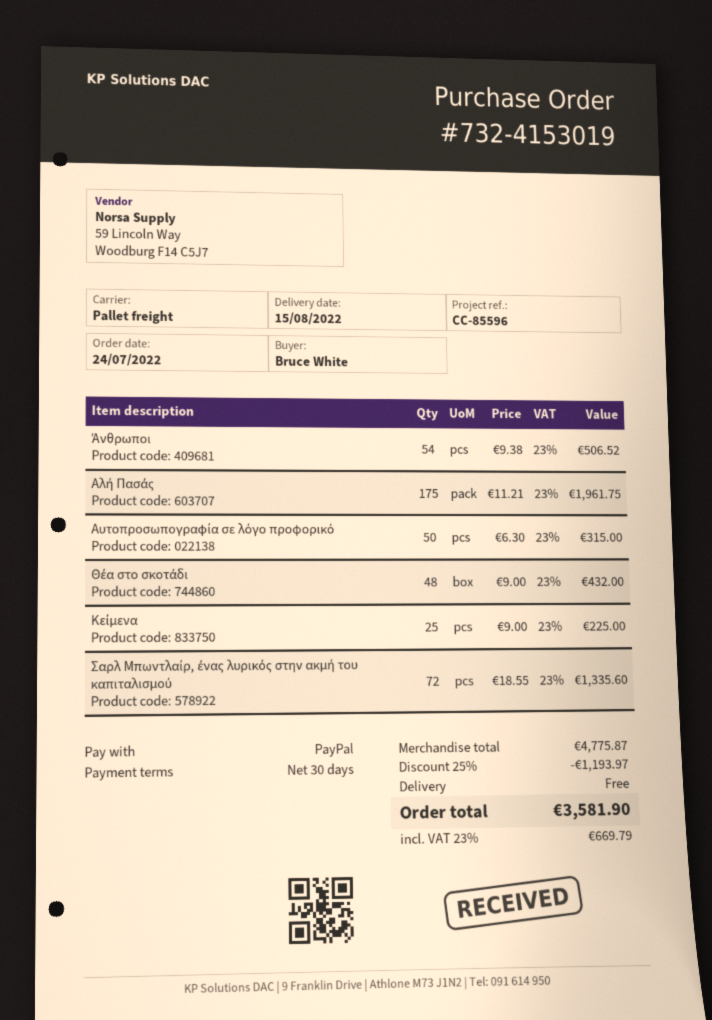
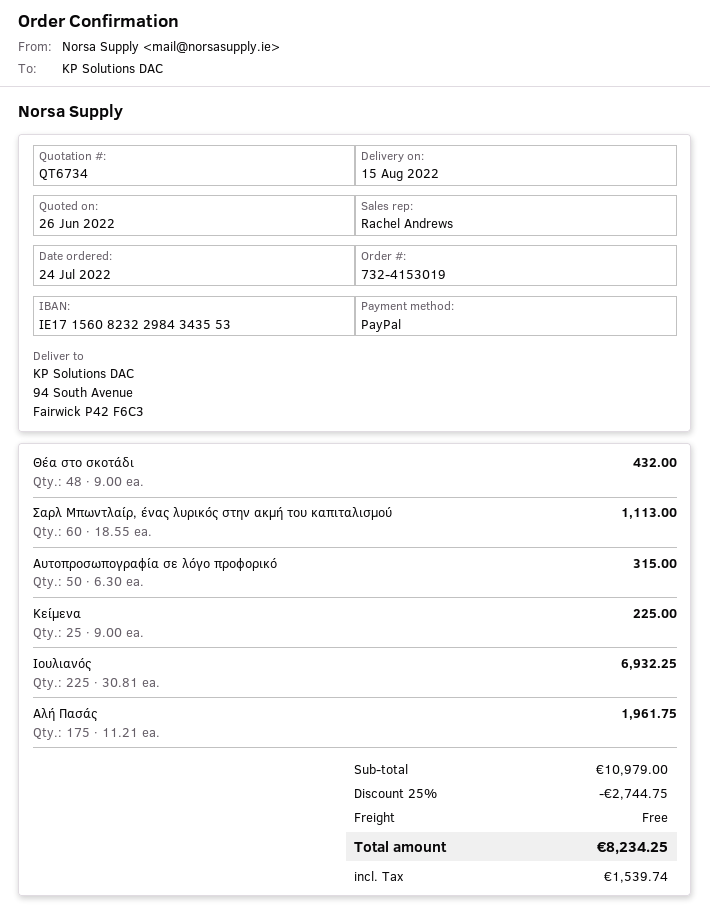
Άνθρωποι: 54 x 9.38 = 506.52 -> none
Σαρλ Μπωντλαίρ, ένας λυρικός στην ακμή του καπιταλισμού: 72 x 18.55 = 1335.60 -> 60 x 18.55 = 1113.00
Ιουλιανός: none -> 225 x 30.81 = 6932.25
subtotal: 4775.87 -> 10979.00
discount: 25% = 1193.97 -> 25% = 2744.75
tax: 669.79 -> 1539.74
total: 3581.90 -> 8234.25

